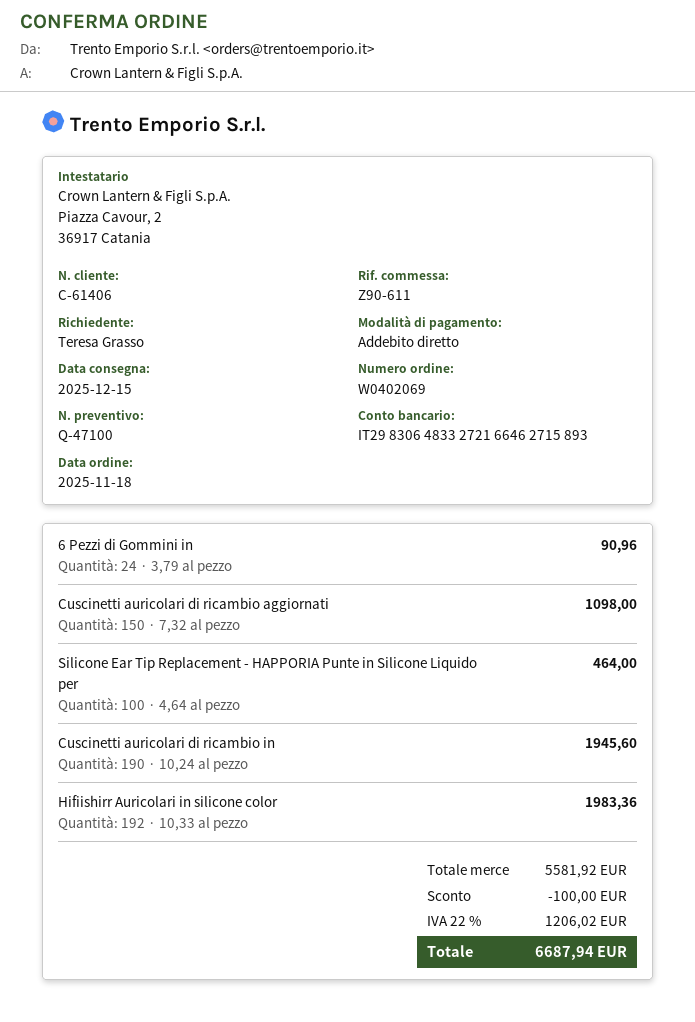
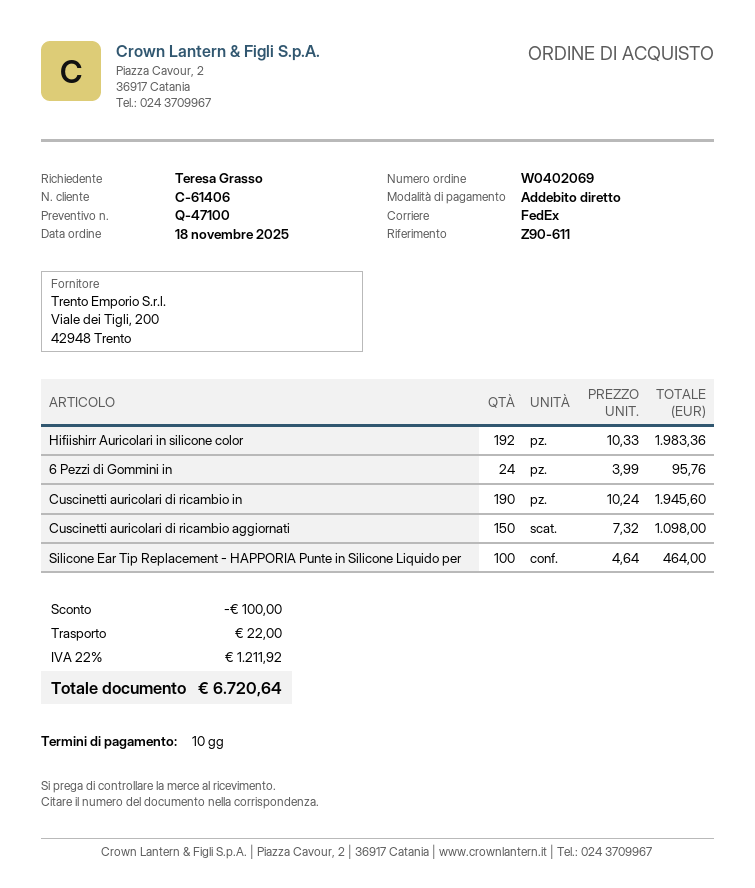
6 Pezzi di Gommini in: 24 x 3.79 = 90.96 -> 24 x 3.99 = 95.76
shipping: none -> 22.00
tax: 22% = 1206.02 -> 22% = 1211.92
total: 6687.94 -> 6720.64

